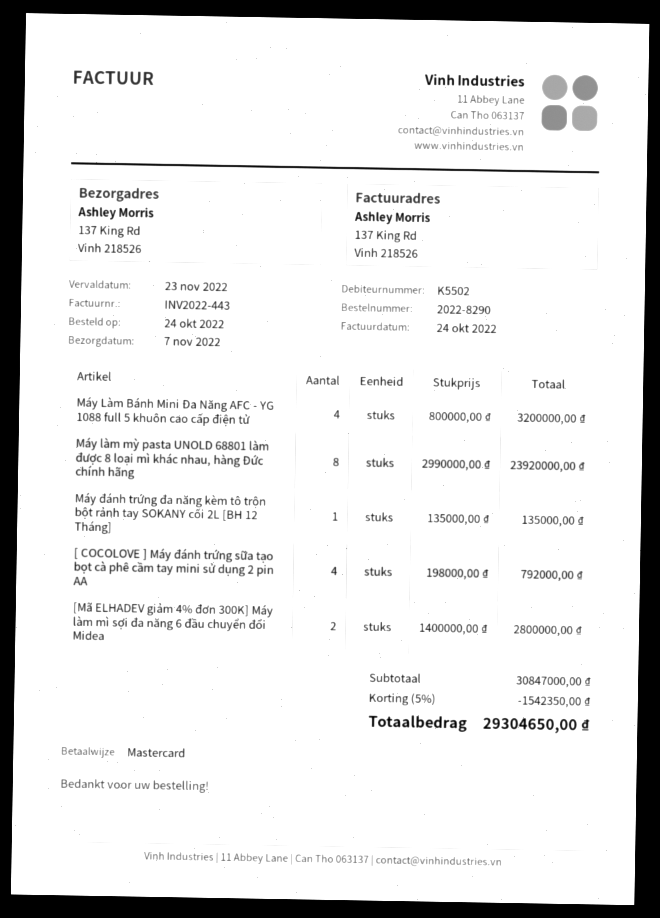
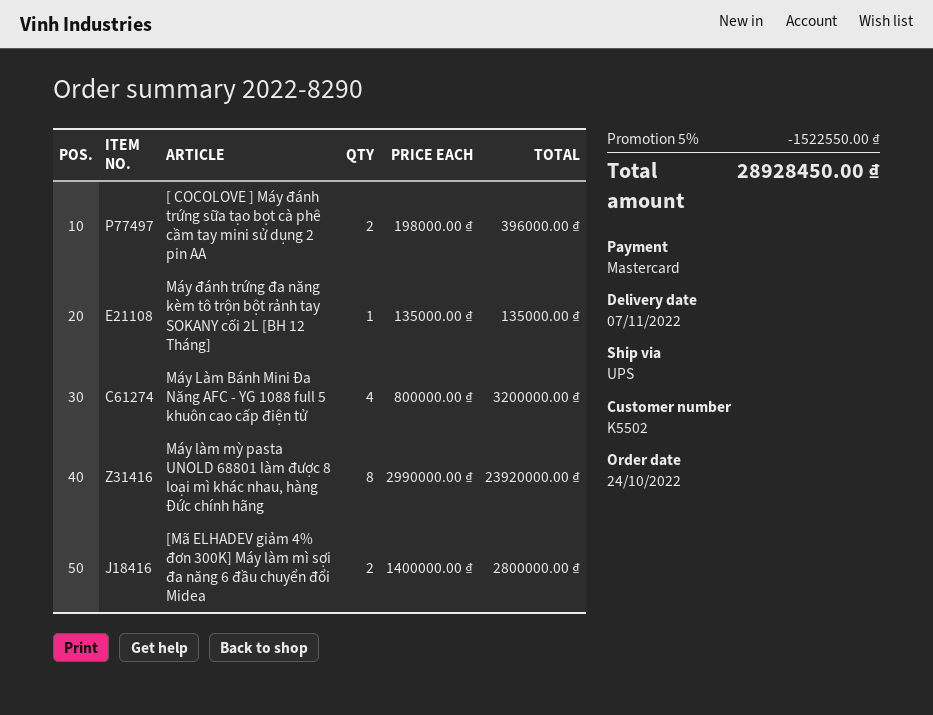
[ COCOLOVE ] Máy đánh trứng sữa tạo bọt cà phê cầm tay mini sử dụng 2 pin AA: 4 x 198000.00 = 792000.00 -> 2 x 198000.00 = 396000.00
discount: 5% = 1542350.00 -> 5% = 1522550.00
total: 29304650.00 -> 28928450.00

